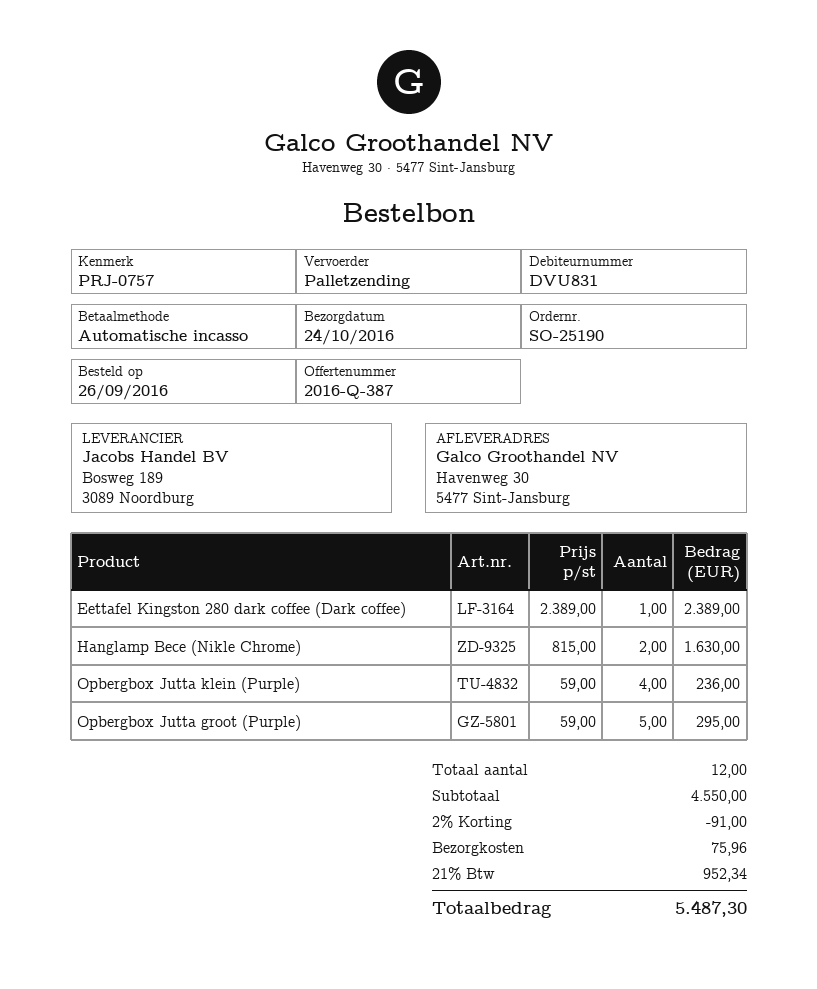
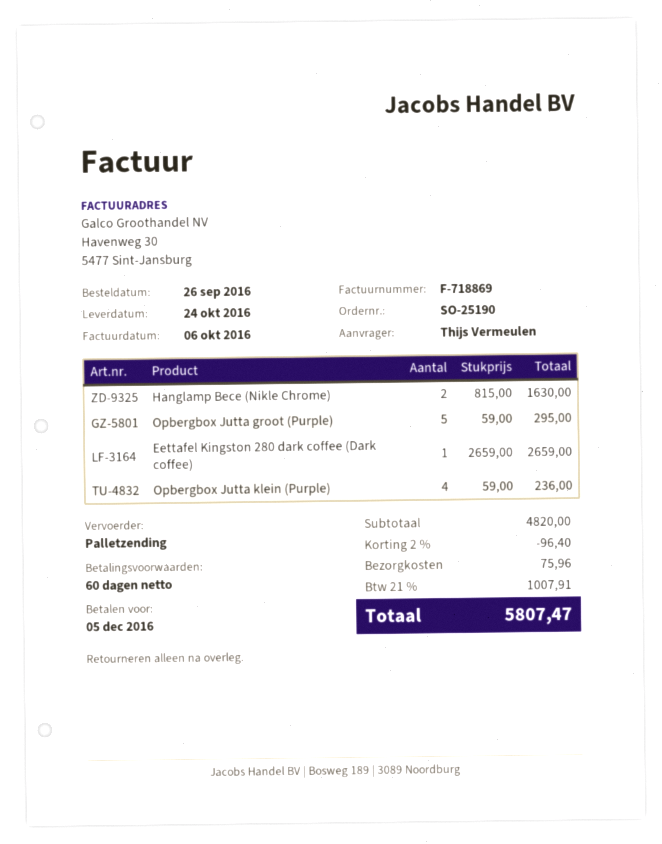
Eettafel Kingston 280 dark coffee (Dark coffee): 1 x 2389.00 = 2389.00 -> 1 x 2659.00 = 2659.00
subtotal: 4550.00 -> 4820.00
discount: 2% = 91.00 -> 2% = 96.40
tax: 21% = 952.34 -> 21% = 1007.91
total: 5487.30 -> 5807.47

